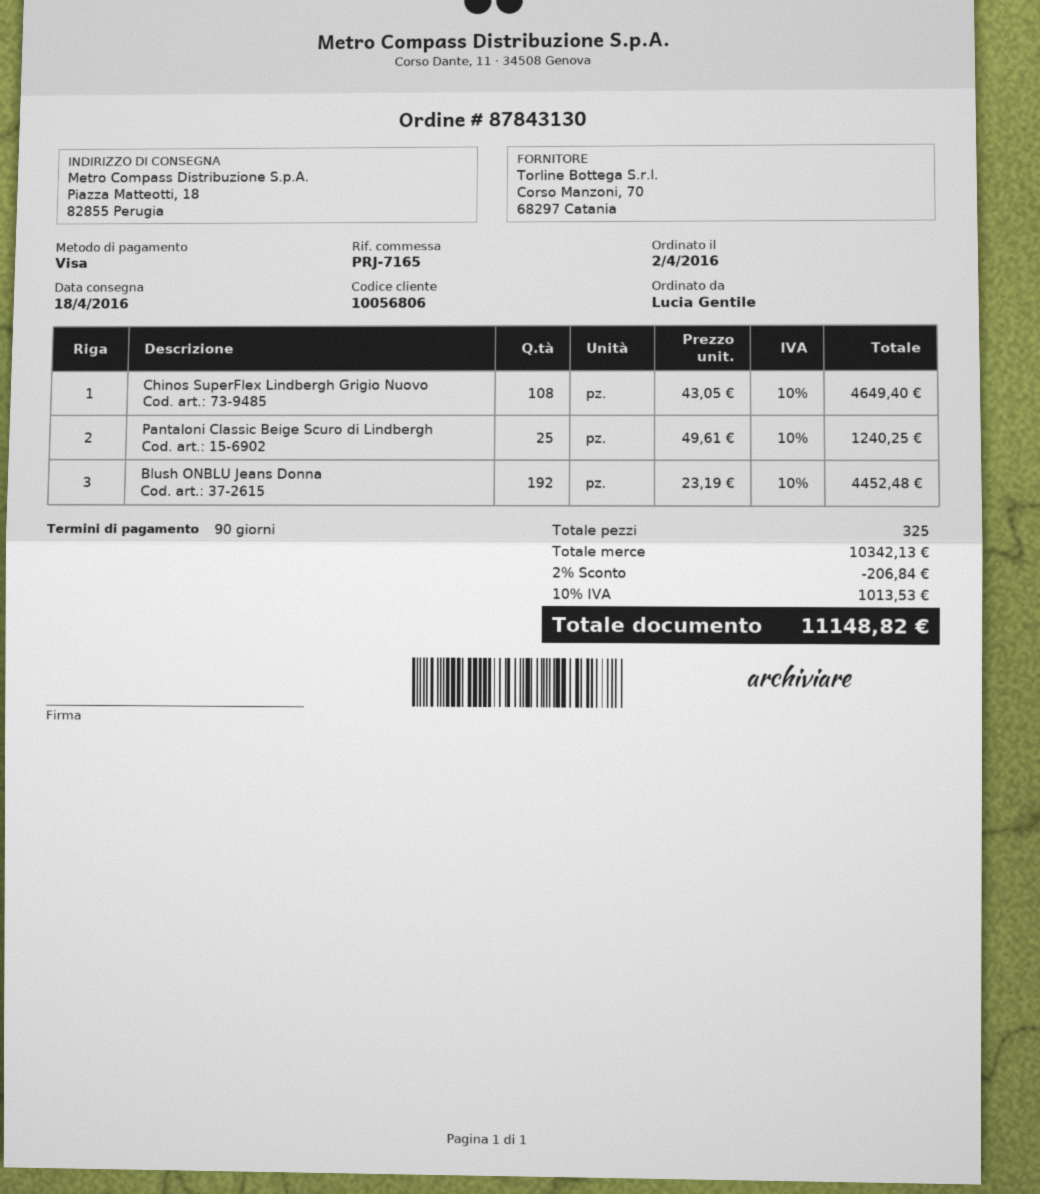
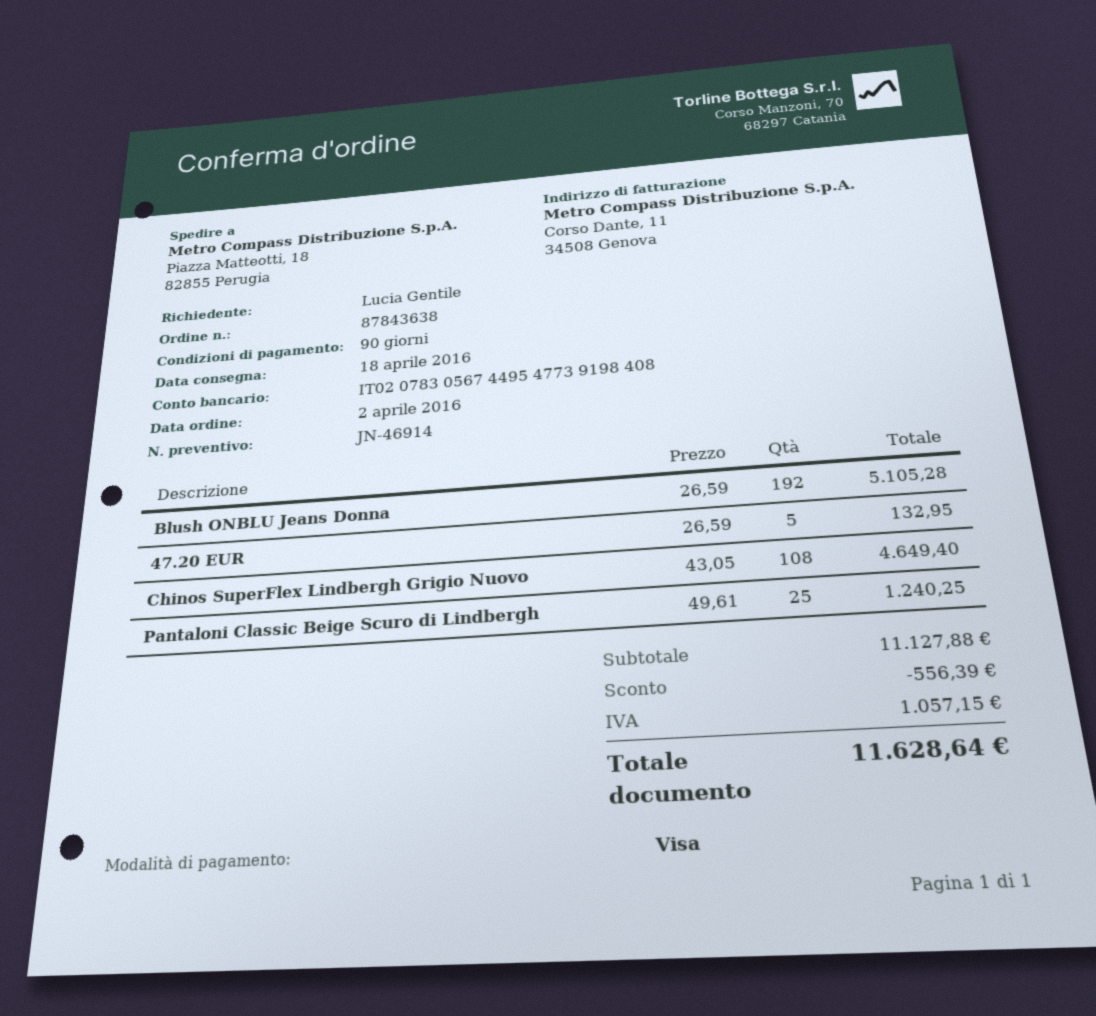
order number: 87843130 -> 87843638
Blush ONBLU Jeans Donna: 192 x 23.19 = 4452.48 -> 192 x 26.59 = 5105.28
47.20 EUR: none -> 5 x 26.59 = 132.95
subtotal: 10342.13 -> 11127.88
discount: 206.84 -> 556.39
tax: 1013.53 -> 1057.15
total: 11148.82 -> 11628.64

